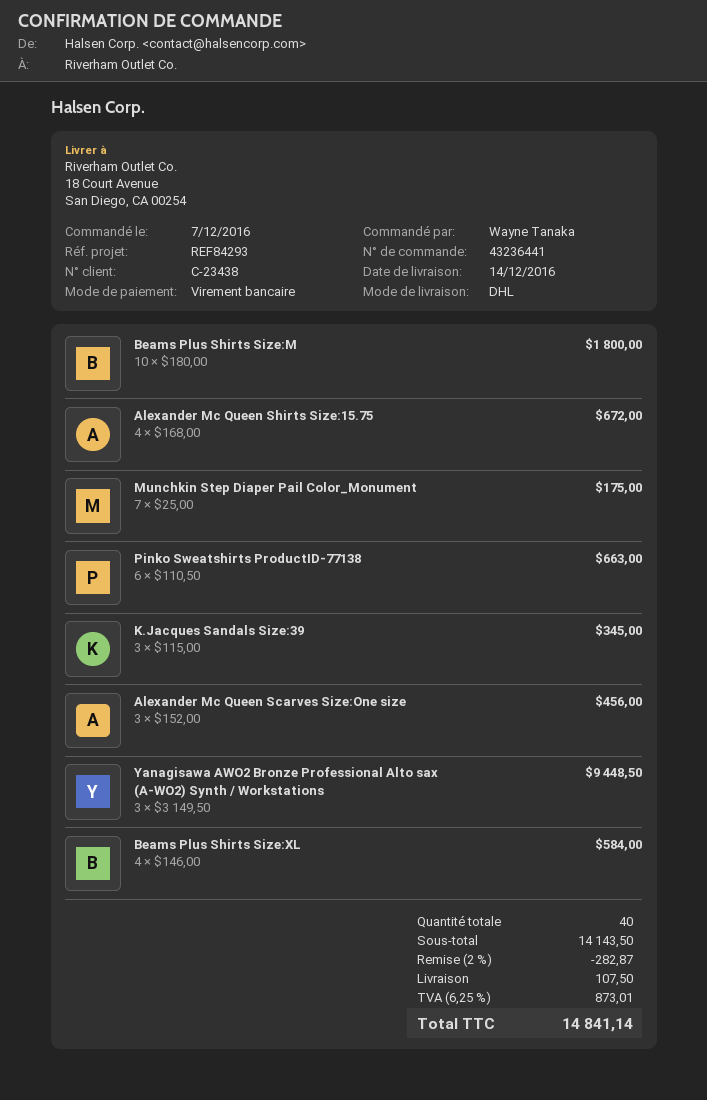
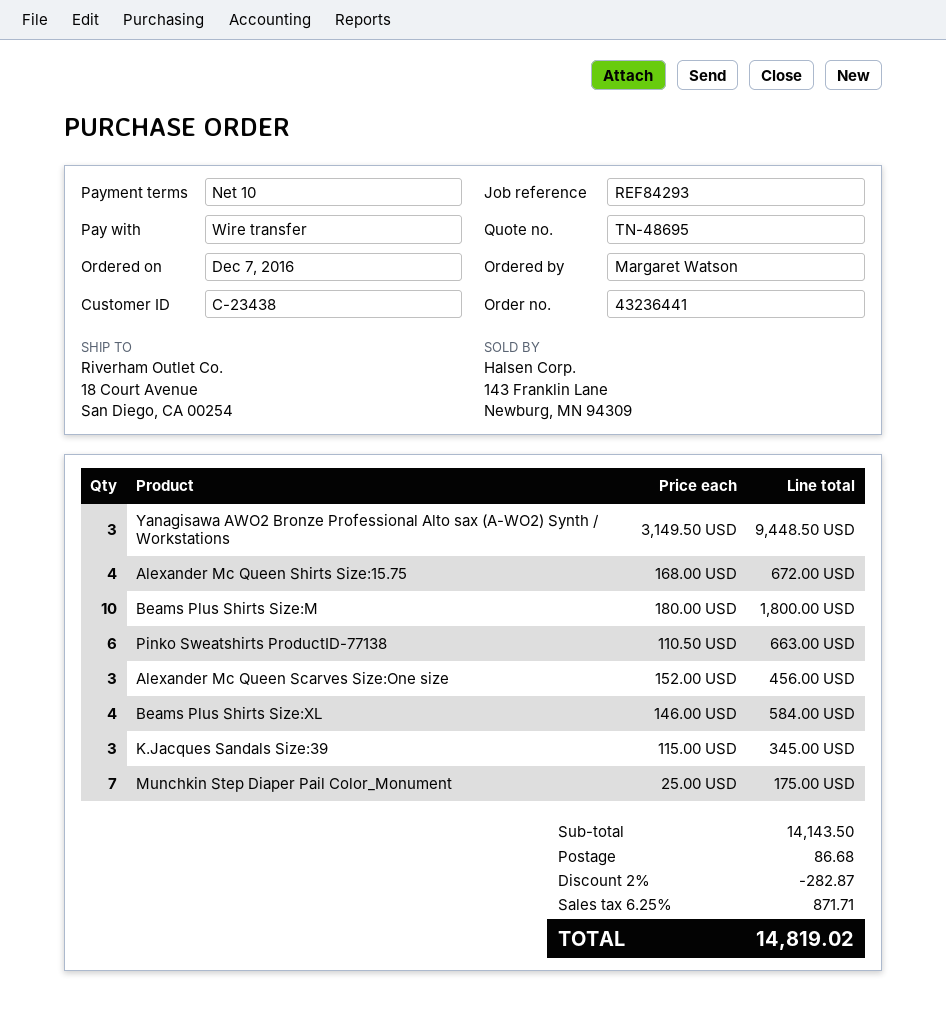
ordered by: Wayne Tanaka -> Margaret Watson
shipping: 107.50 -> 86.68
tax: 6.25% = 873.01 -> 6.25% = 871.71
total: 14841.14 -> 14819.02

